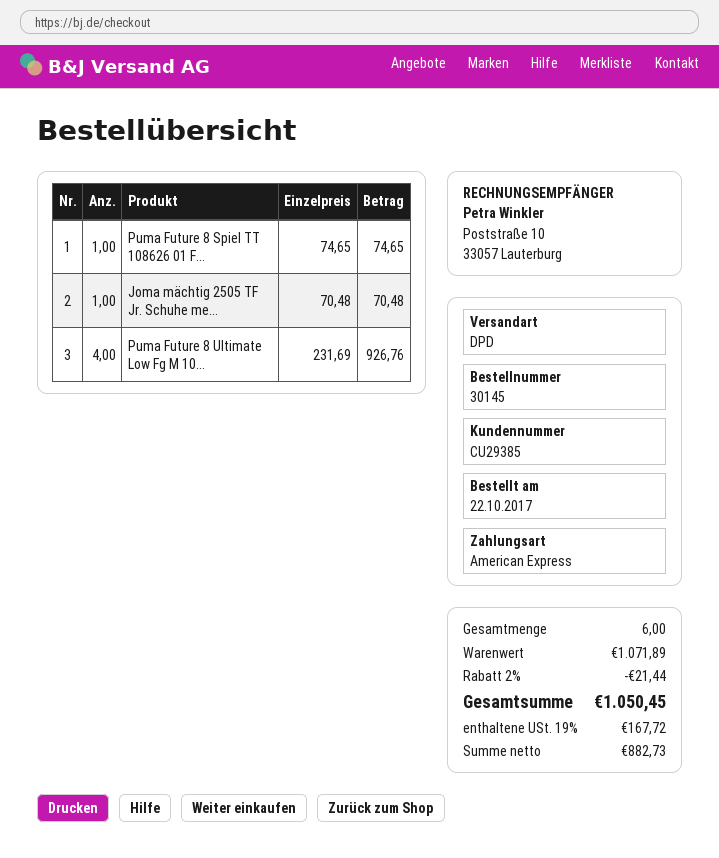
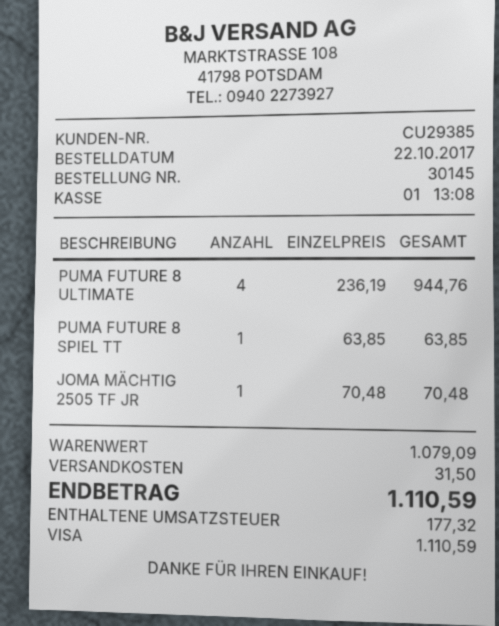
payment method: American Express -> Visa
Puma Future 8 Spiel TT 108626 01 F...: 1 x 74.65 = 74.65 -> 1 x 63.85 = 63.85
Puma Future 8 Ultimate Low Fg M 10...: 4 x 231.69 = 926.76 -> 4 x 236.19 = 944.76
subtotal: 1071.89 -> 1079.09
discount: 2% = 21.44 -> none
shipping: none -> 31.50
tax: 167.72 -> 177.32
total: 1050.45 -> 1110.59

